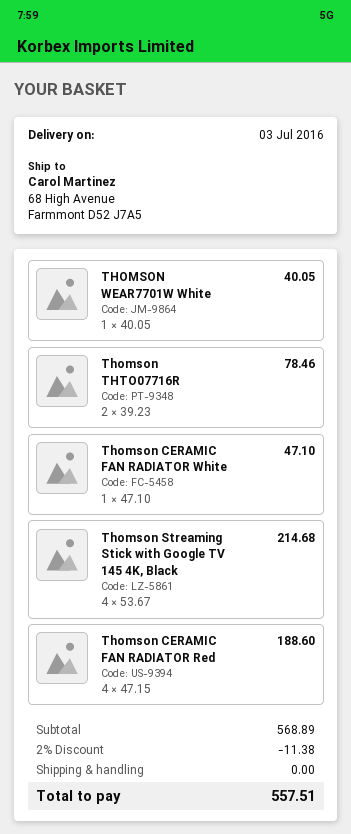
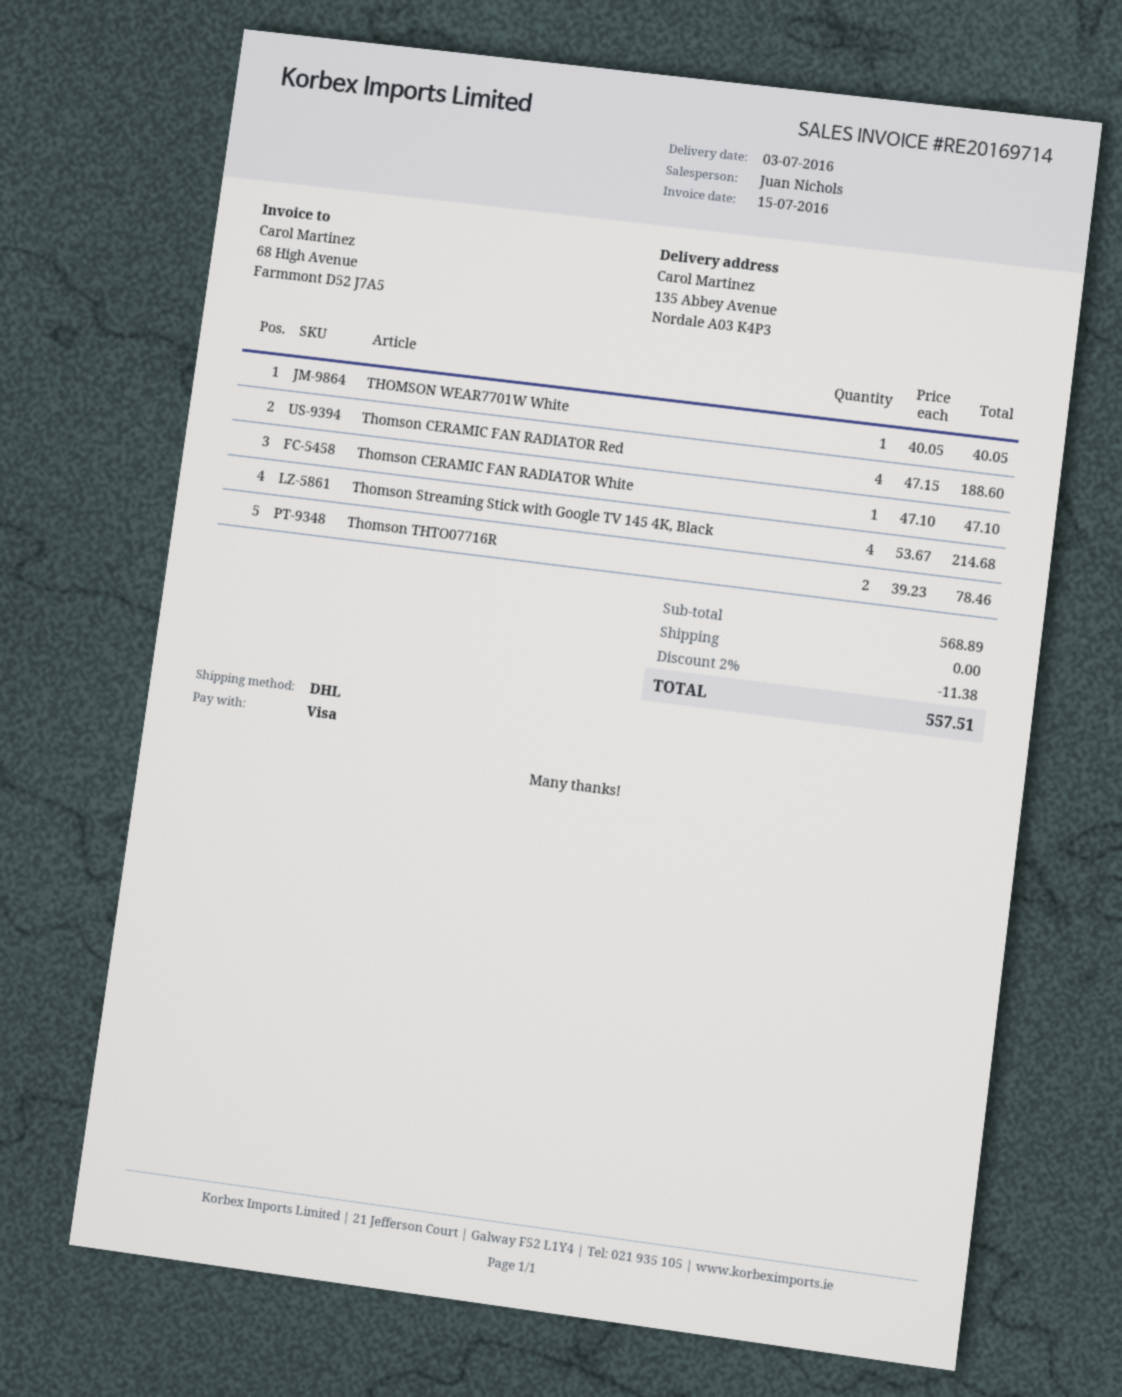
ship to: 68 High Avenue, Farmmont D52 J7A5 -> 135 Abbey Avenue, Nordale A03 K4P3

